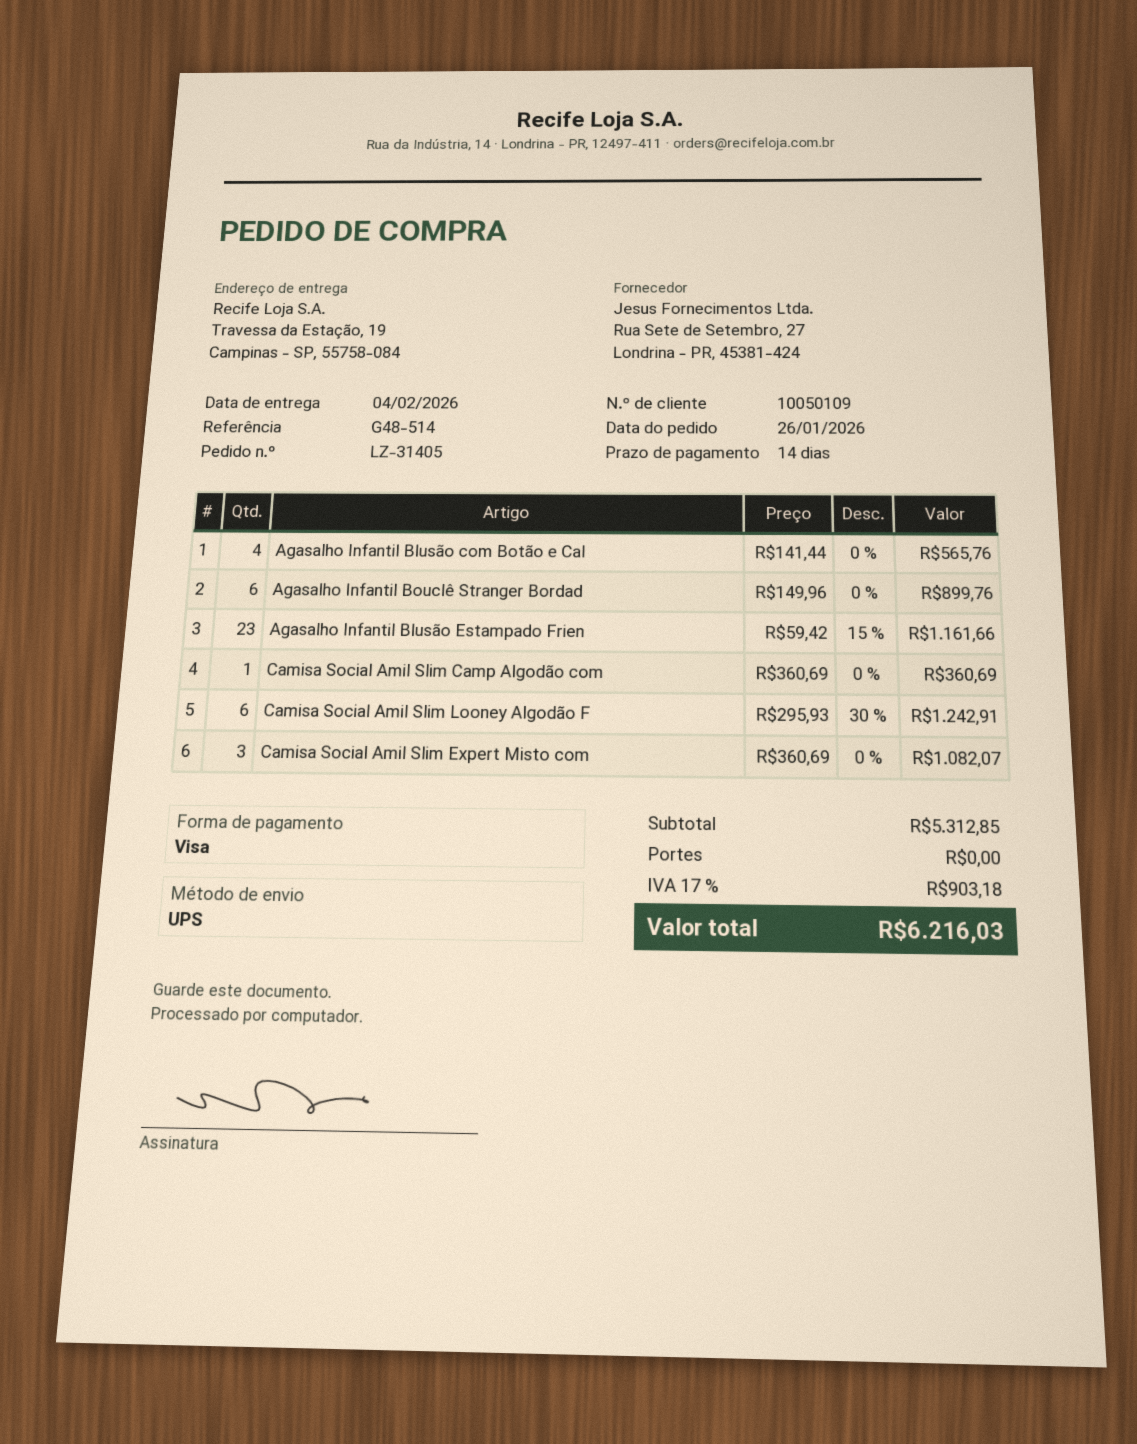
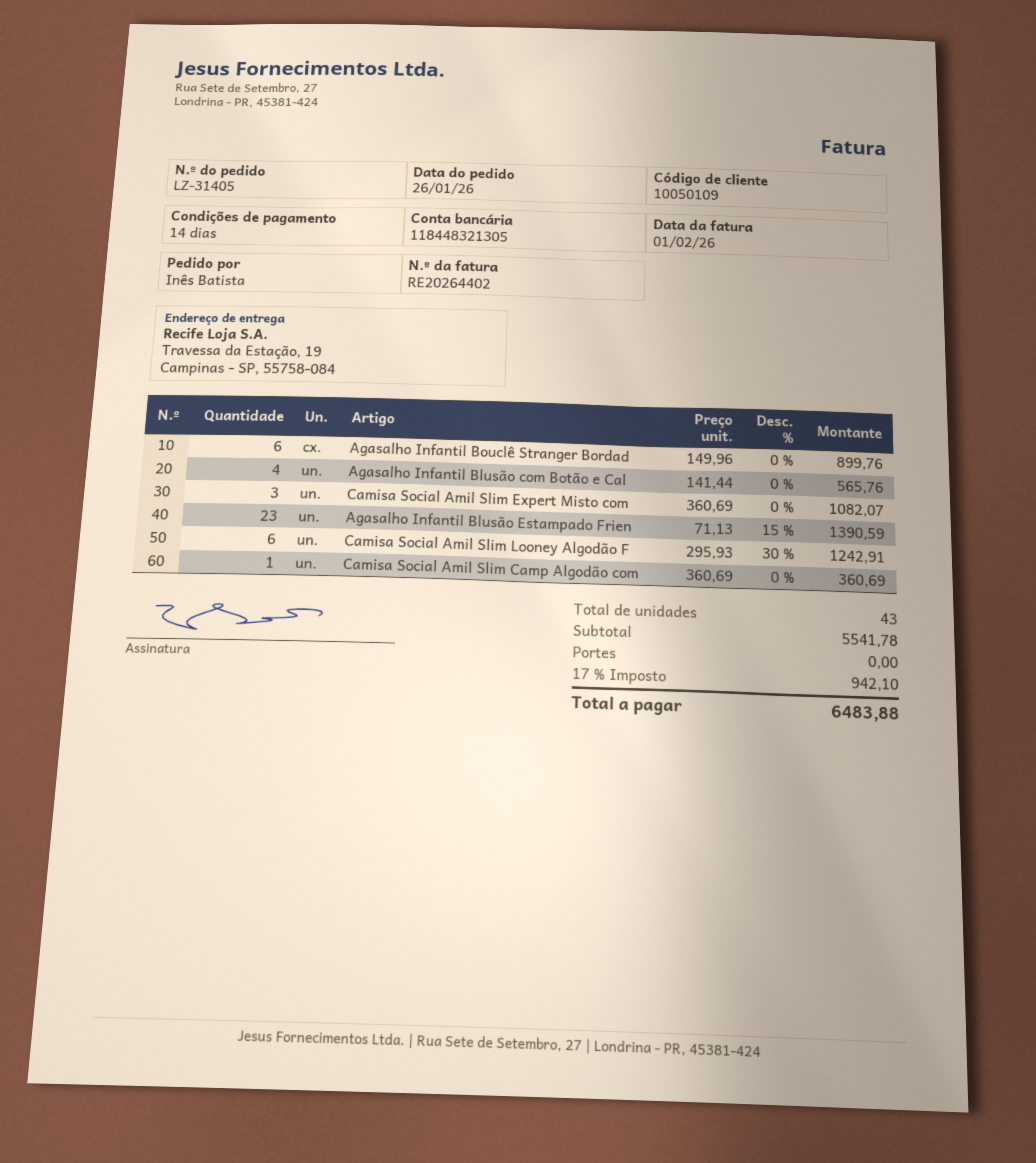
Agasalho Infantil Blusão Estampado Frien: 23 x 59.42 - 15% = 1161.66 -> 23 x 71.13 - 15% = 1390.59
subtotal: 5312.85 -> 5541.78
tax: 17% = 903.18 -> 17% = 942.10
total: 6216.03 -> 6483.88

